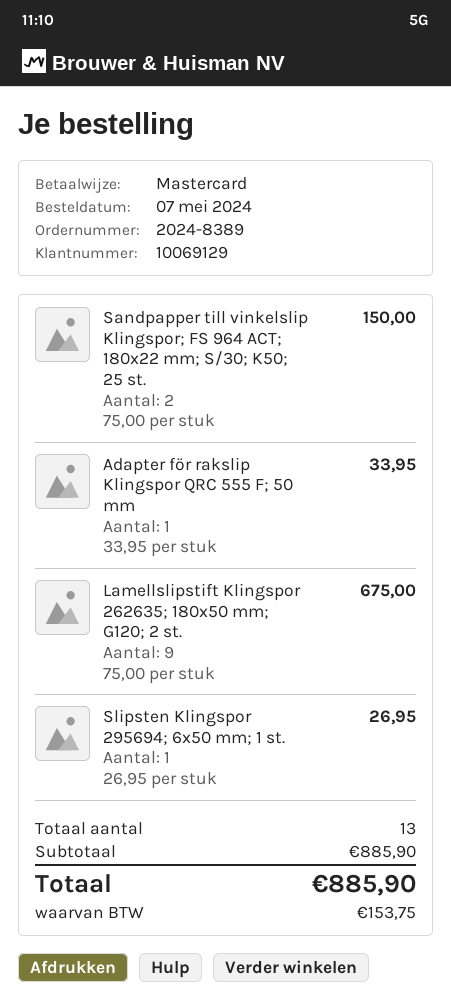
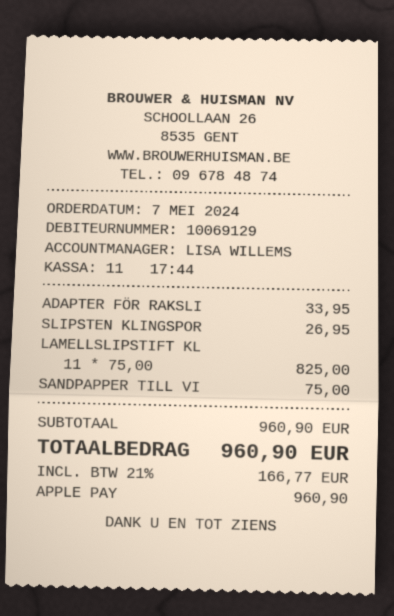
payment method: Mastercard -> Apple Pay
Sandpapper till vinkelslip Klingspor; FS 964 ACT; 180x22 mm; S/30; K50; 25 st.: 2 x 75.00 = 150.00 -> 1 x 75.00 = 75.00
Lamellslipstift Klingspor 262635; 180x50 mm; G120; 2 st.: 9 x 75.00 = 675.00 -> 11 x 75.00 = 825.00
subtotal: 885.90 -> 960.90
tax: 153.75 -> 166.77
total: 885.90 -> 960.90

